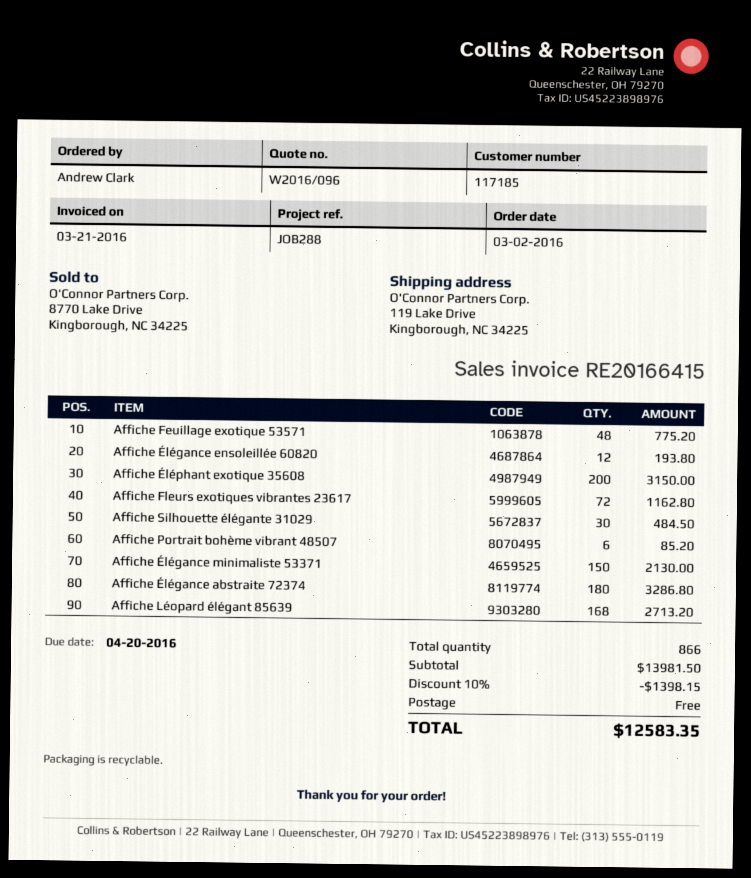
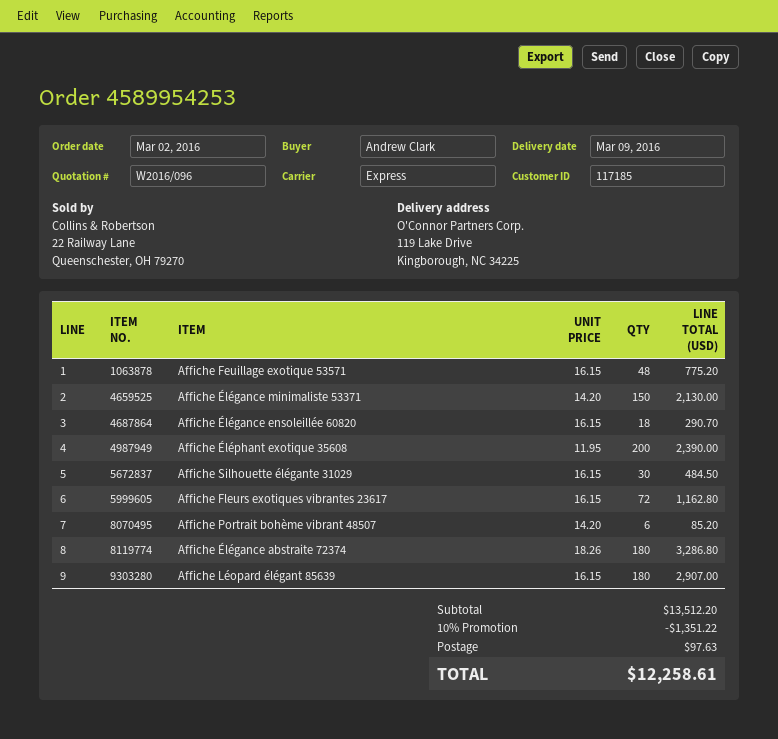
Affiche Élégance ensoleillée 60820: 12 for 193.80 -> 18 for 290.70
Affiche Éléphant exotique 35608: 200 for 3150.00 -> 200 for 2390.00
Affiche Léopard élégant 85639: 168 for 2713.20 -> 180 for 2907.00
subtotal: 13981.50 -> 13512.20
discount: 10% = 1398.15 -> 10% = 1351.22
shipping: 0.00 -> 97.63
total: 12583.35 -> 12258.61

